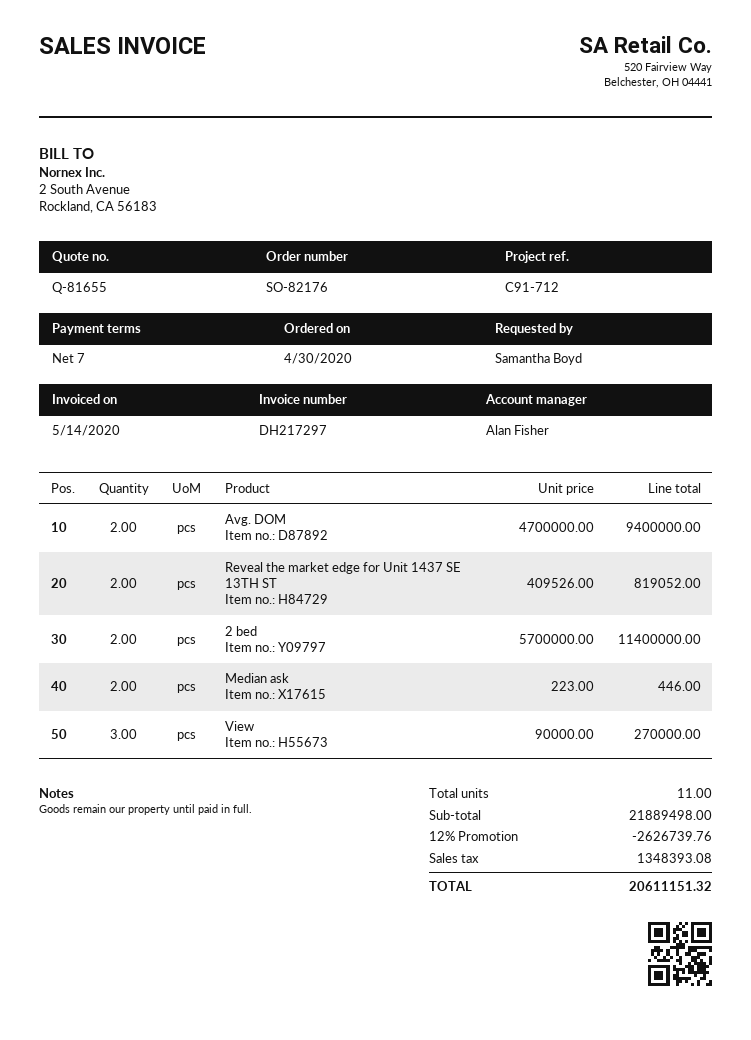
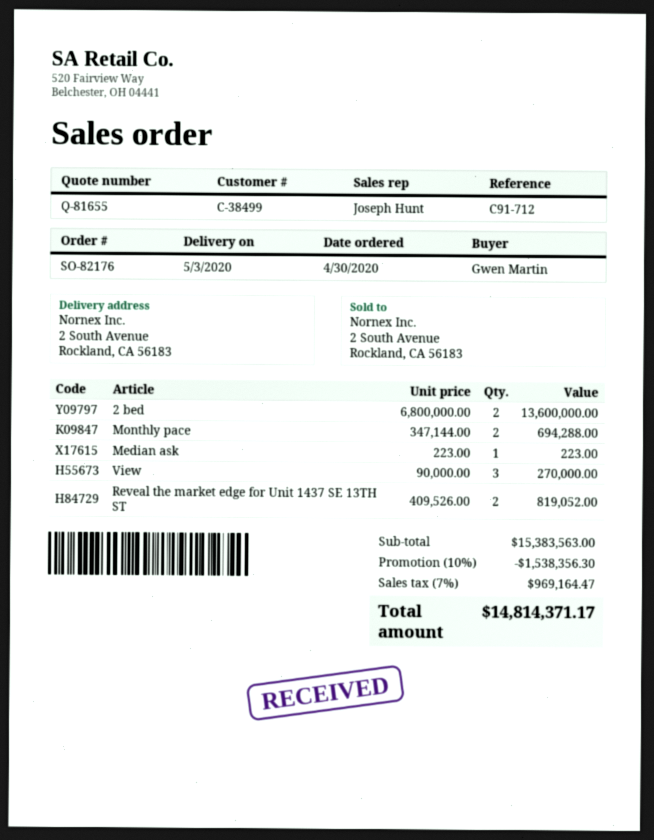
ordered by: Samantha Boyd -> Gwen Martin
sales rep: Alan Fisher -> Joseph Hunt
Avg. DOM: 2 x 4700000.00 = 9400000.00 -> none
2 bed: 2 x 5700000.00 = 11400000.00 -> 2 x 6800000.00 = 13600000.00
Median ask: 2 x 223.00 = 446.00 -> 1 x 223.00 = 223.00
Monthly pace: none -> 2 x 347144.00 = 694288.00
subtotal: 21889498.00 -> 15383563.00
discount: 12% = 2626739.76 -> 10% = 1538356.30
tax: 1348393.08 -> 969164.47
total: 20611151.32 -> 14814371.17

